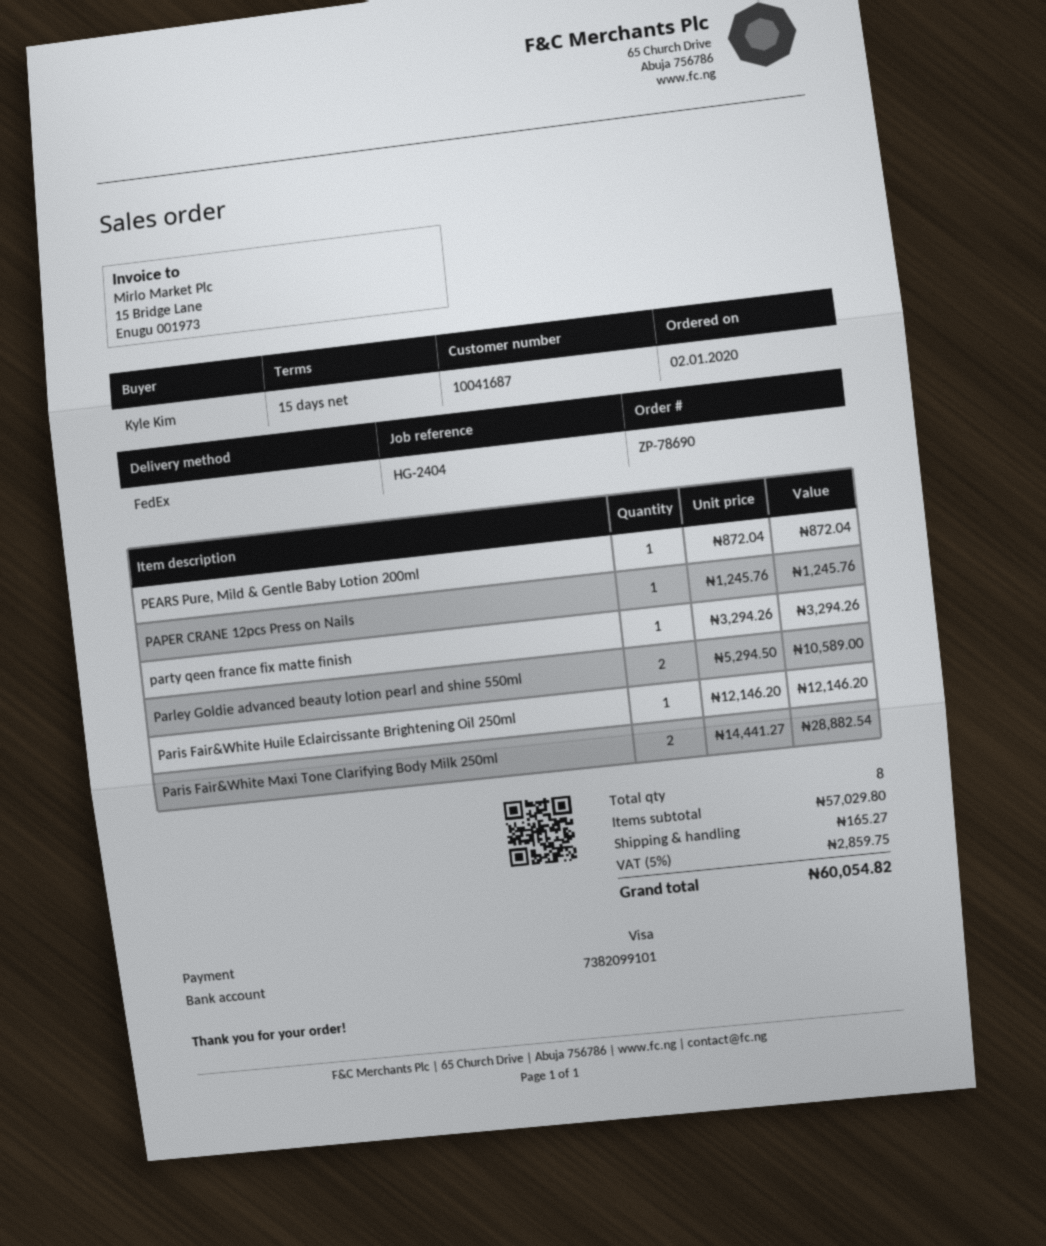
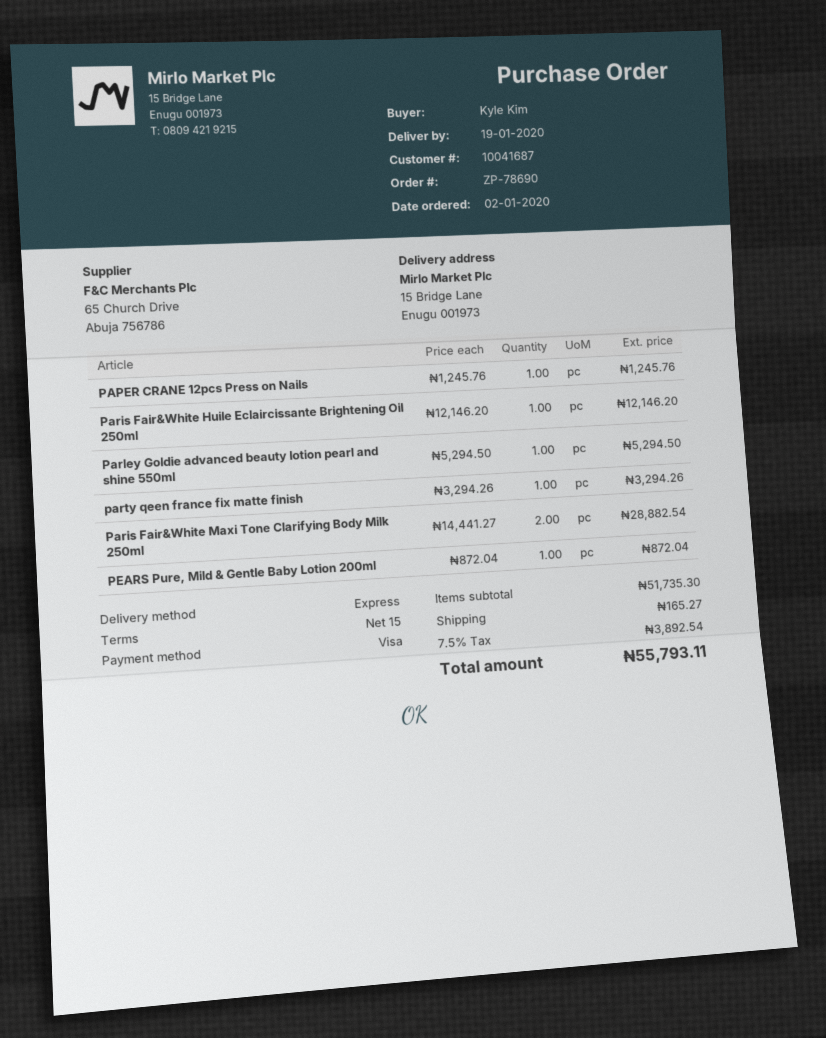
shipping method: FedEx -> express
Parley Goldie advanced beauty lotion pearl and shine 550ml: 2 x 5294.50 = 10589.00 -> 1 x 5294.50 = 5294.50
subtotal: 57029.80 -> 51735.30
tax: 5% = 2859.75 -> 7.5% = 3892.54
total: 60054.82 -> 55793.11

